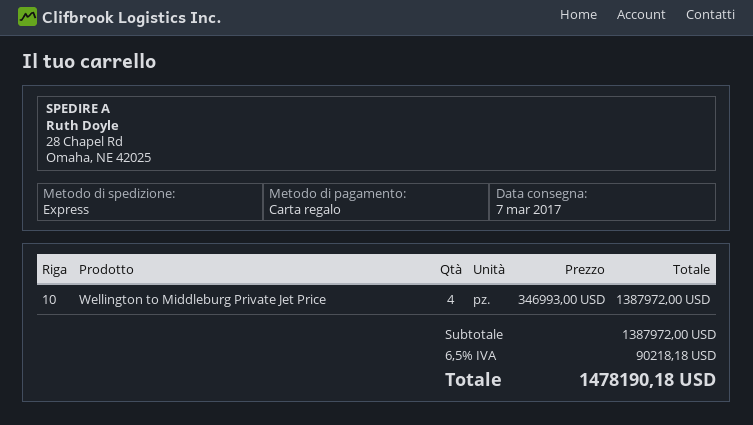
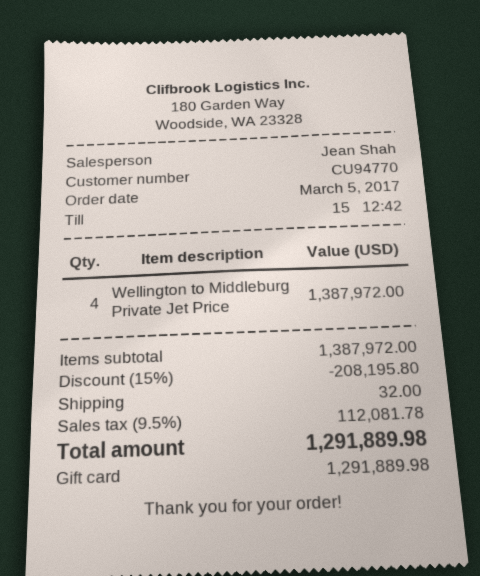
discount: none -> 15% = 208195.80
shipping: none -> 32.00
tax: 6.5% = 90218.18 -> 9.5% = 112081.78
total: 1478190.18 -> 1291889.98

